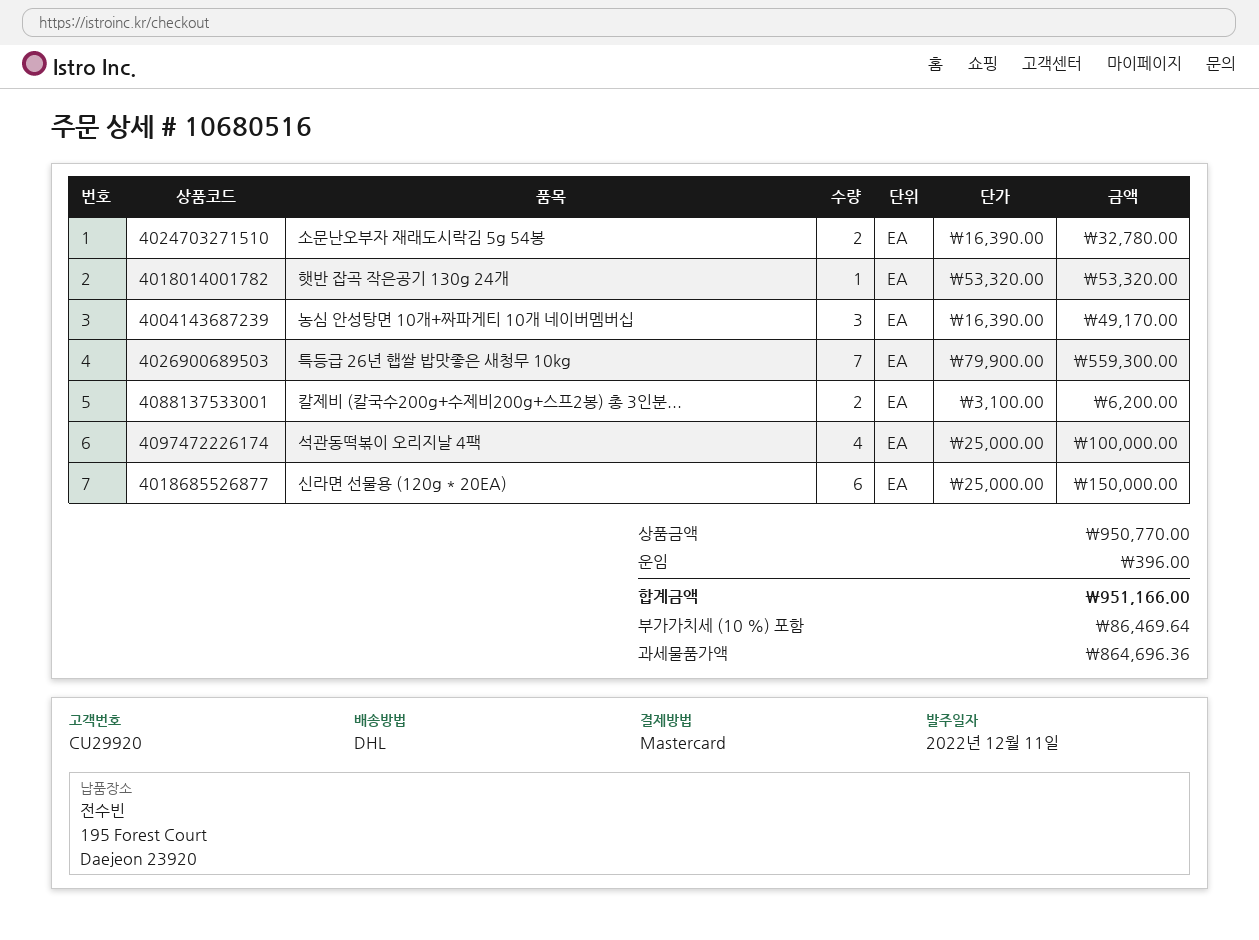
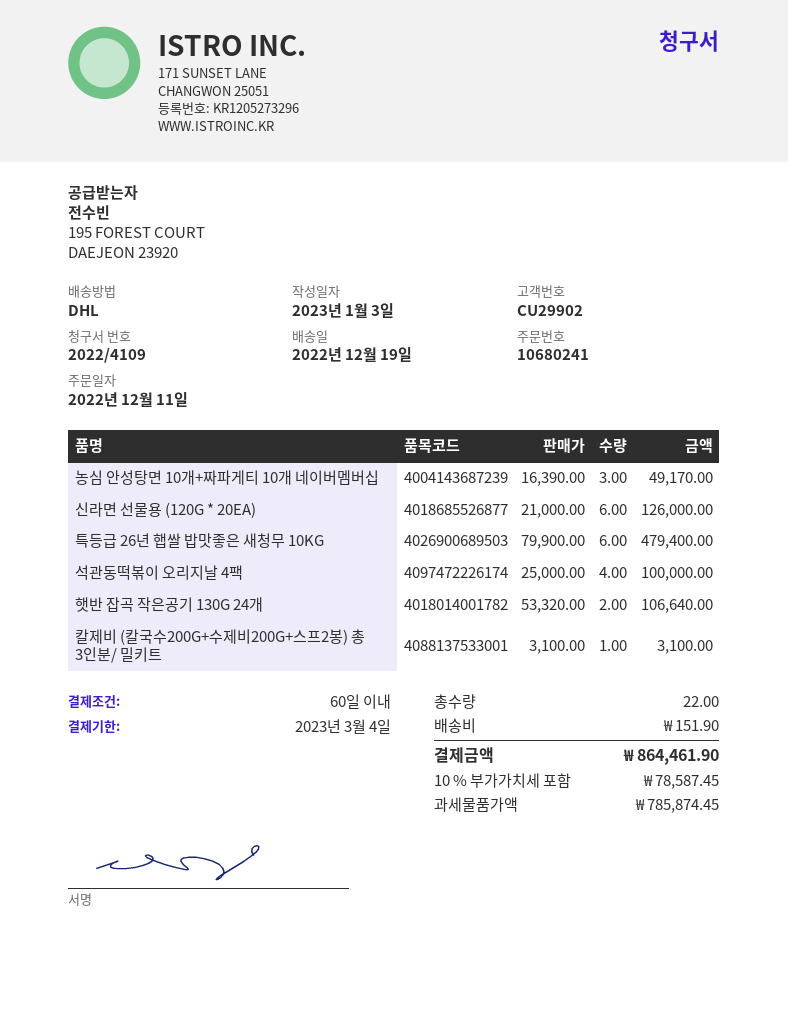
order number: 10680516 -> 10680241
customer number: CU29920 -> CU29902
소문난오부자 재래도시락김 5g 54봉: 2 x 16390.00 = 32780.00 -> none
햇반 잡곡 작은공기 130g 24개: 1 x 53320.00 = 53320.00 -> 2 x 53320.00 = 106640.00
특등급 26년 햅쌀 밥맛좋은 새청무 10kg: 7 x 79900.00 = 559300.00 -> 6 x 79900.00 = 479400.00
칼제비 (칼국수200g+수제비200g+스프2봉) 총 3인분...: 2 x 3100.00 = 6200.00 -> 1 x 3100.00 = 3100.00
신라면 선물용 (120g * 20EA): 6 x 25000.00 = 150000.00 -> 6 x 21000.00 = 126000.00
shipping: 396.00 -> 151.90
net: 864696.36 -> 785874.45
tax: 10% = 86469.64 -> 10% = 78587.45
total: 951166.00 -> 864461.90

